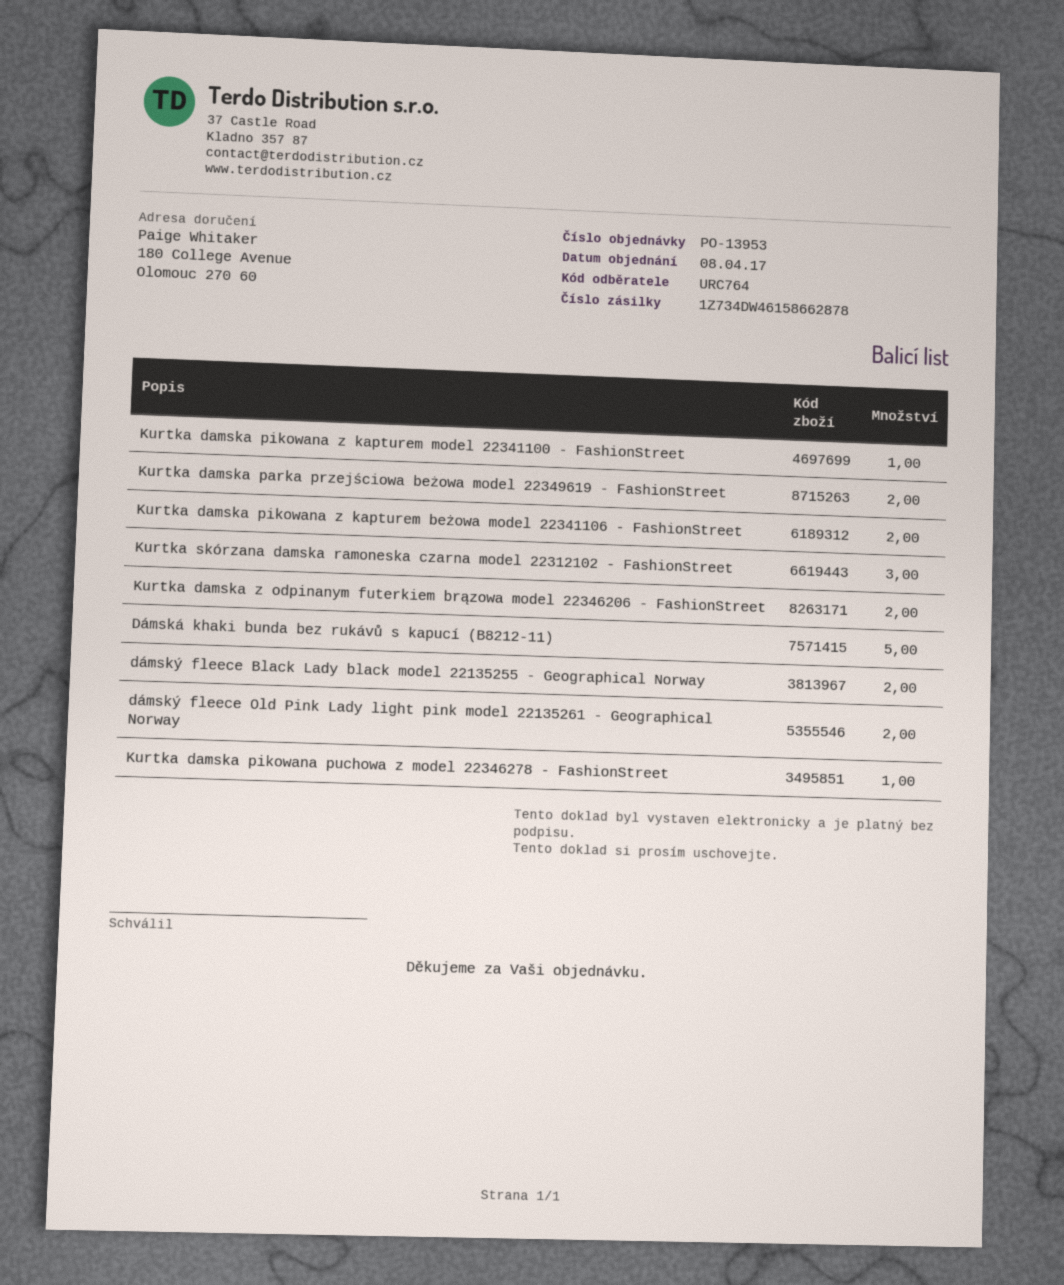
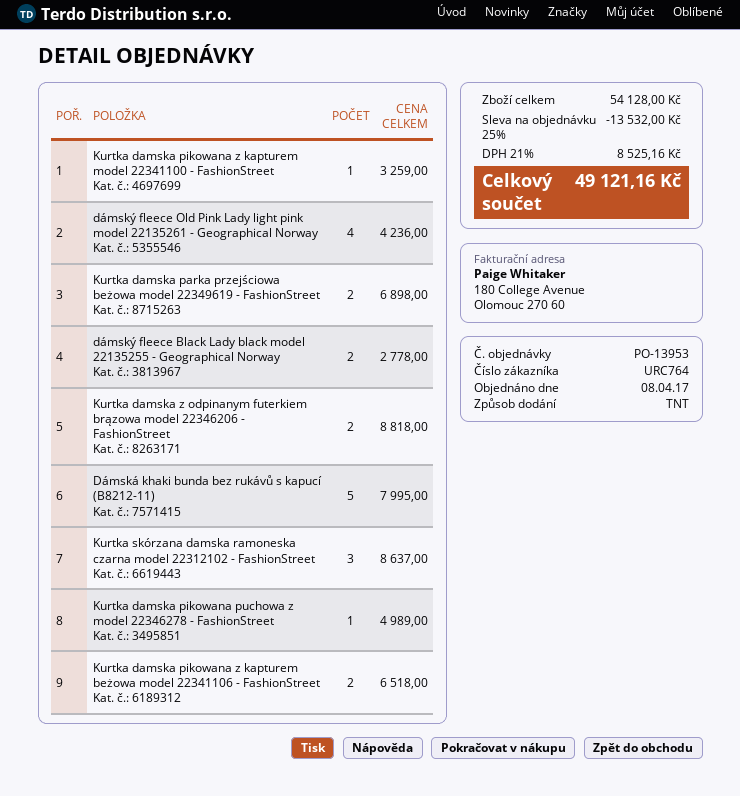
dámský fleece Old Pink Lady light pink model 22135261 - Geographical Norway: 2 -> 4

